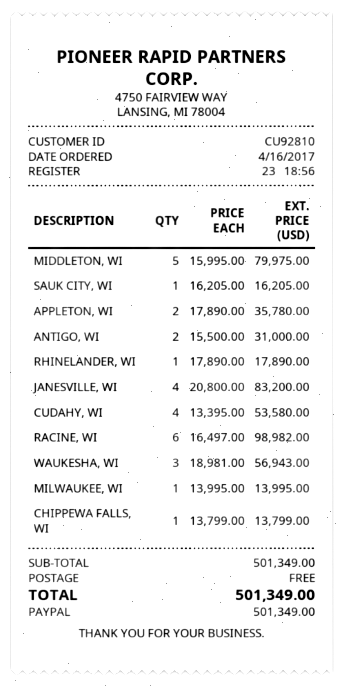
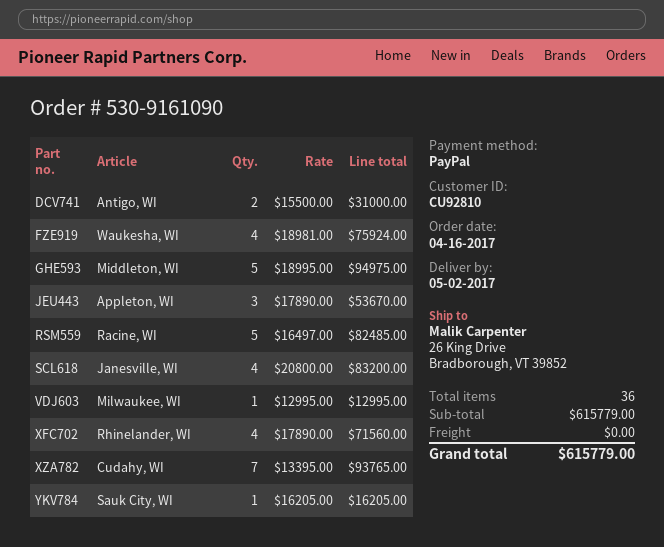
MIDDLETON, WI: 5 x 15995.00 = 79975.00 -> 5 x 18995.00 = 94975.00
APPLETON, WI: 2 x 17890.00 = 35780.00 -> 3 x 17890.00 = 53670.00
RHINELANDER, WI: 1 x 17890.00 = 17890.00 -> 4 x 17890.00 = 71560.00
CUDAHY, WI: 4 x 13395.00 = 53580.00 -> 7 x 13395.00 = 93765.00
RACINE, WI: 6 x 16497.00 = 98982.00 -> 5 x 16497.00 = 82485.00
WAUKESHA, WI: 3 x 18981.00 = 56943.00 -> 4 x 18981.00 = 75924.00
MILWAUKEE, WI: 1 x 13995.00 = 13995.00 -> 1 x 12995.00 = 12995.00
CHIPPEWA FALLS, WI: 1 x 13799.00 = 13799.00 -> none
subtotal: 501349.00 -> 615779.00
total: 501349.00 -> 615779.00

